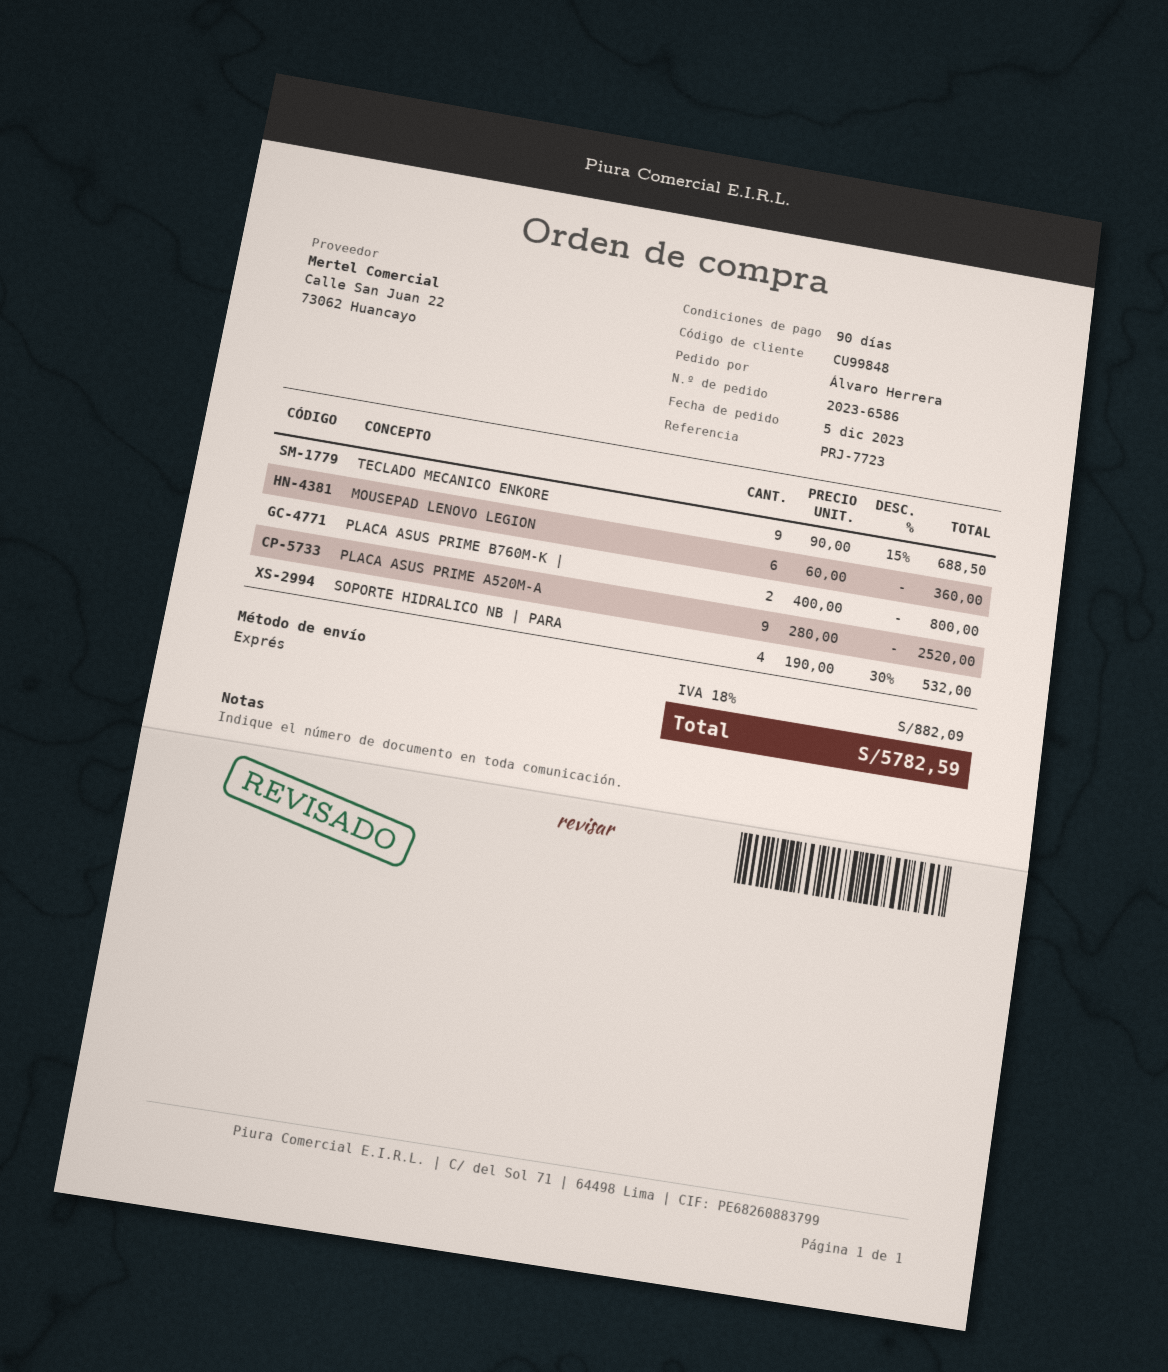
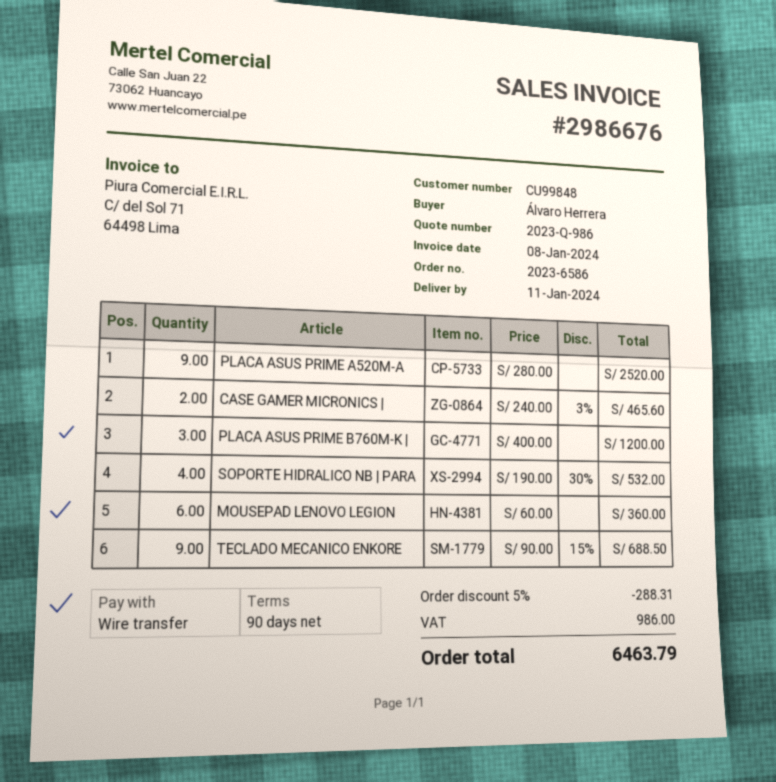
PLACA ASUS PRIME B760M-K |: 2 x 400.00 = 800.00 -> 3 x 400.00 = 1200.00
CASE GAMER MICRONICS |: none -> 2 x 240.00 - 3% = 465.60
discount: none -> 5% = 288.31
tax: 882.09 -> 986.00
total: 5782.59 -> 6463.79

